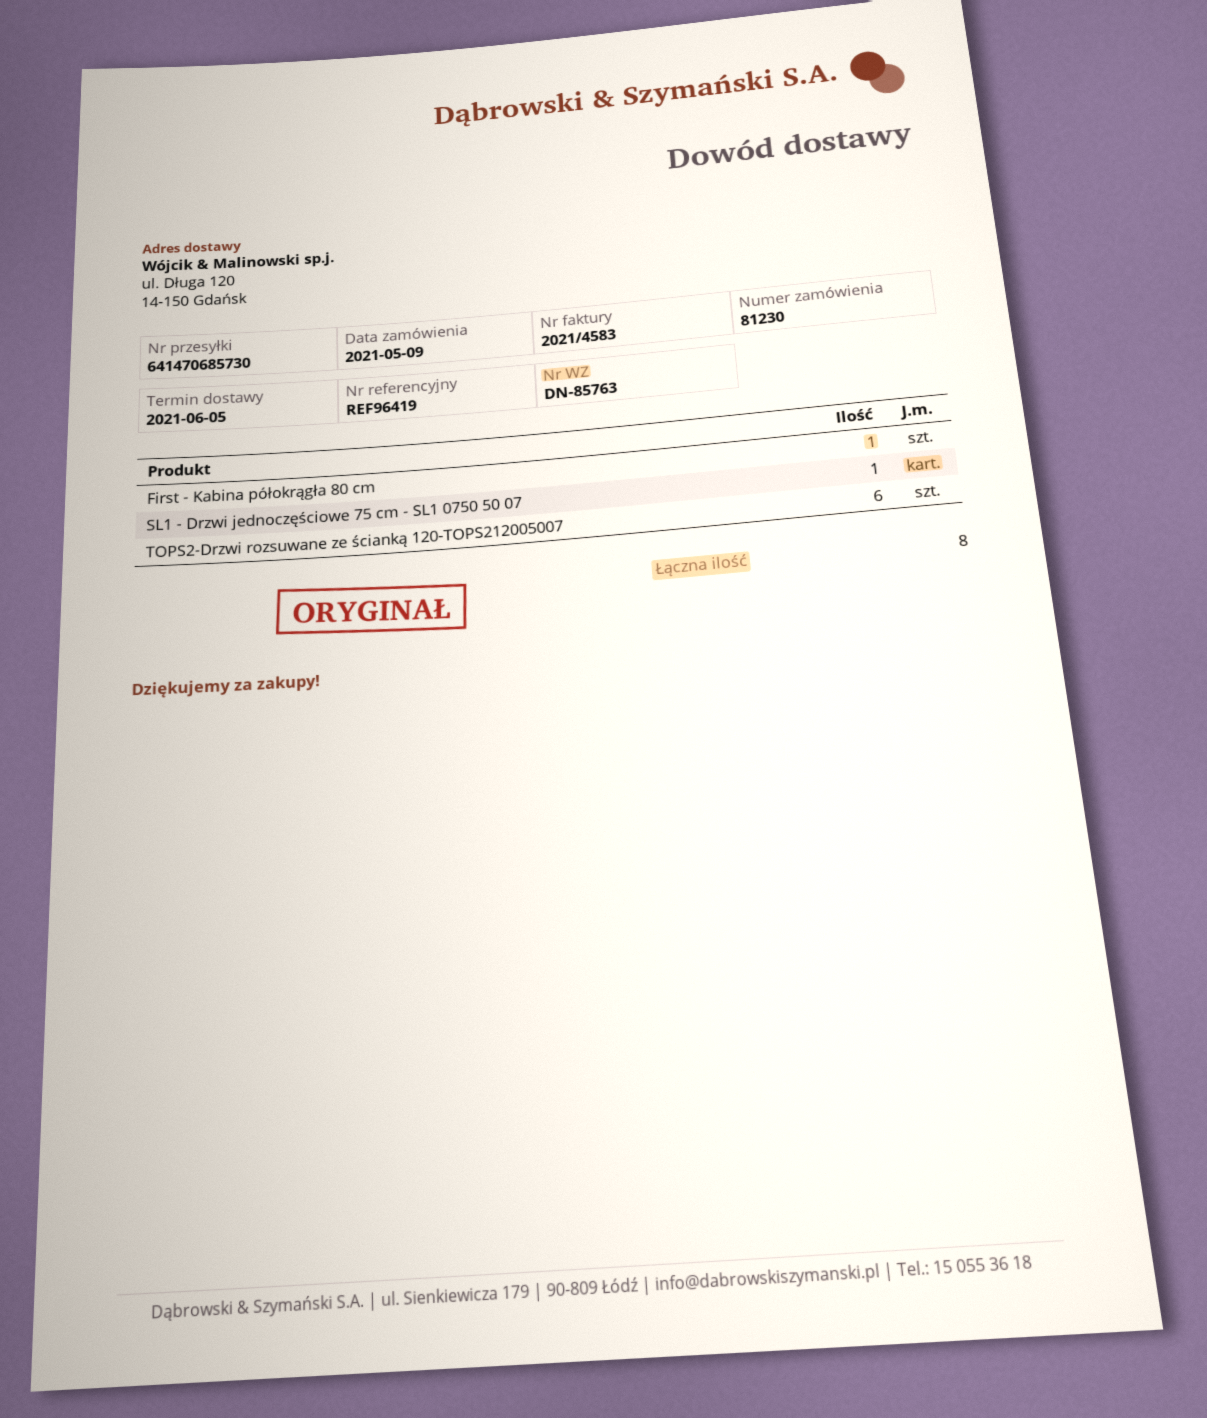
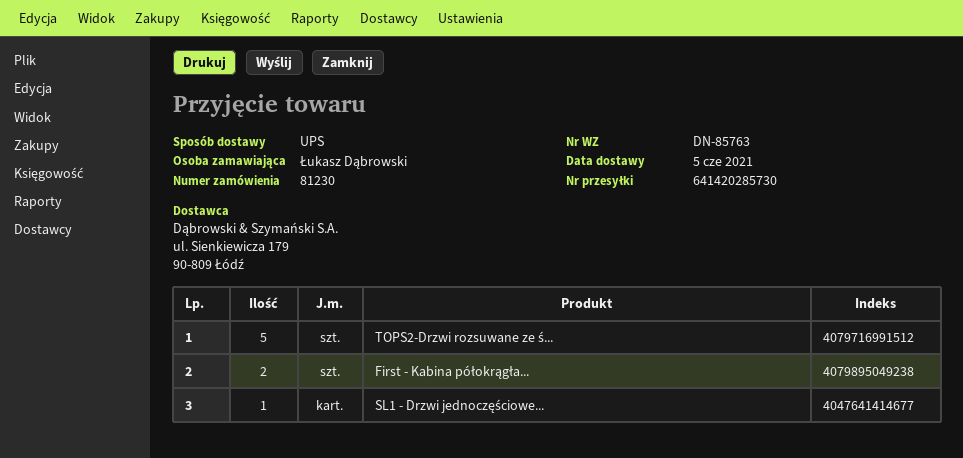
tracking number: 641470685730 -> 641420285730
First - Kabina półokrągła 80 cm: 1 -> 2
TOPS2-Drzwi rozsuwane ze ścianką 120-TOPS212005007: 6 -> 5

